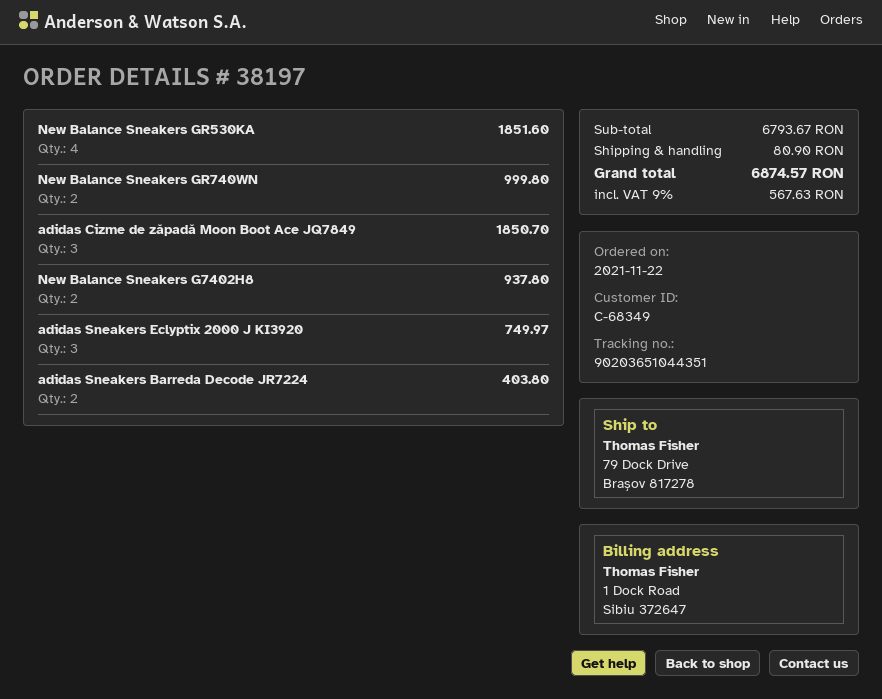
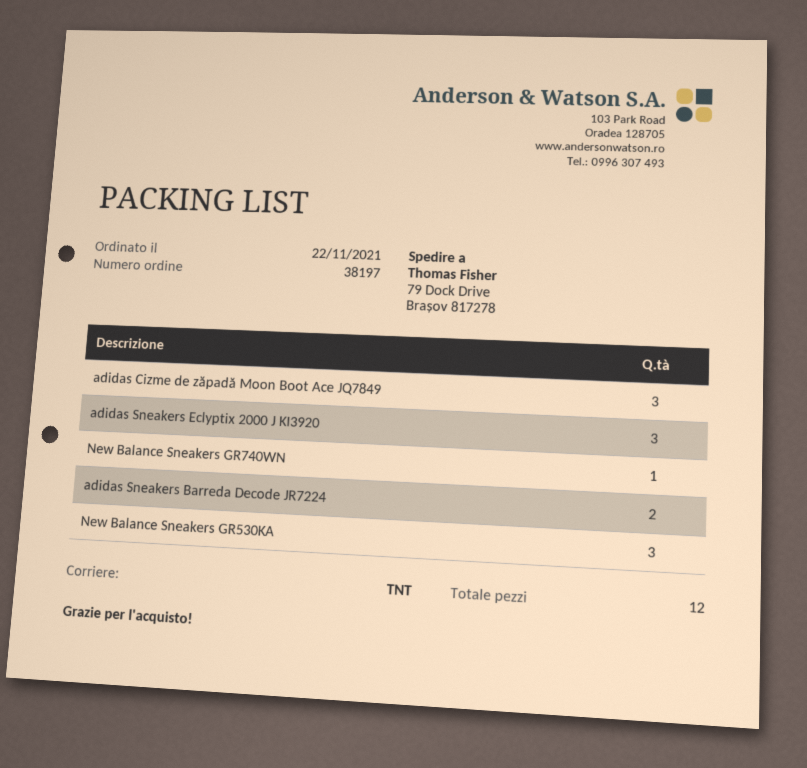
New Balance Sneakers GR530KA: 4 -> 3
New Balance Sneakers GR740WN: 2 -> 1
New Balance Sneakers G7402H8: 2 -> none

